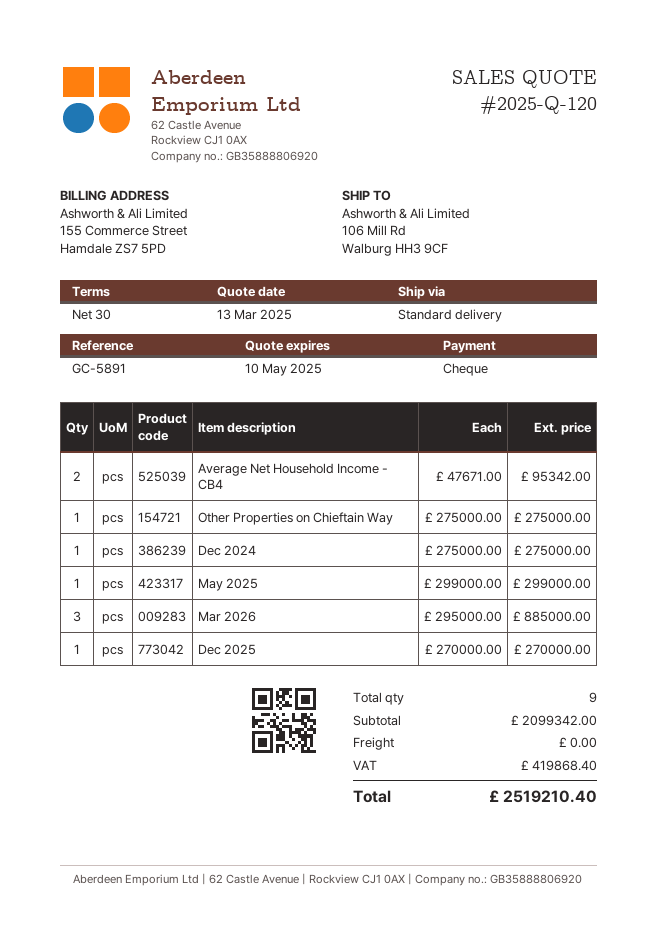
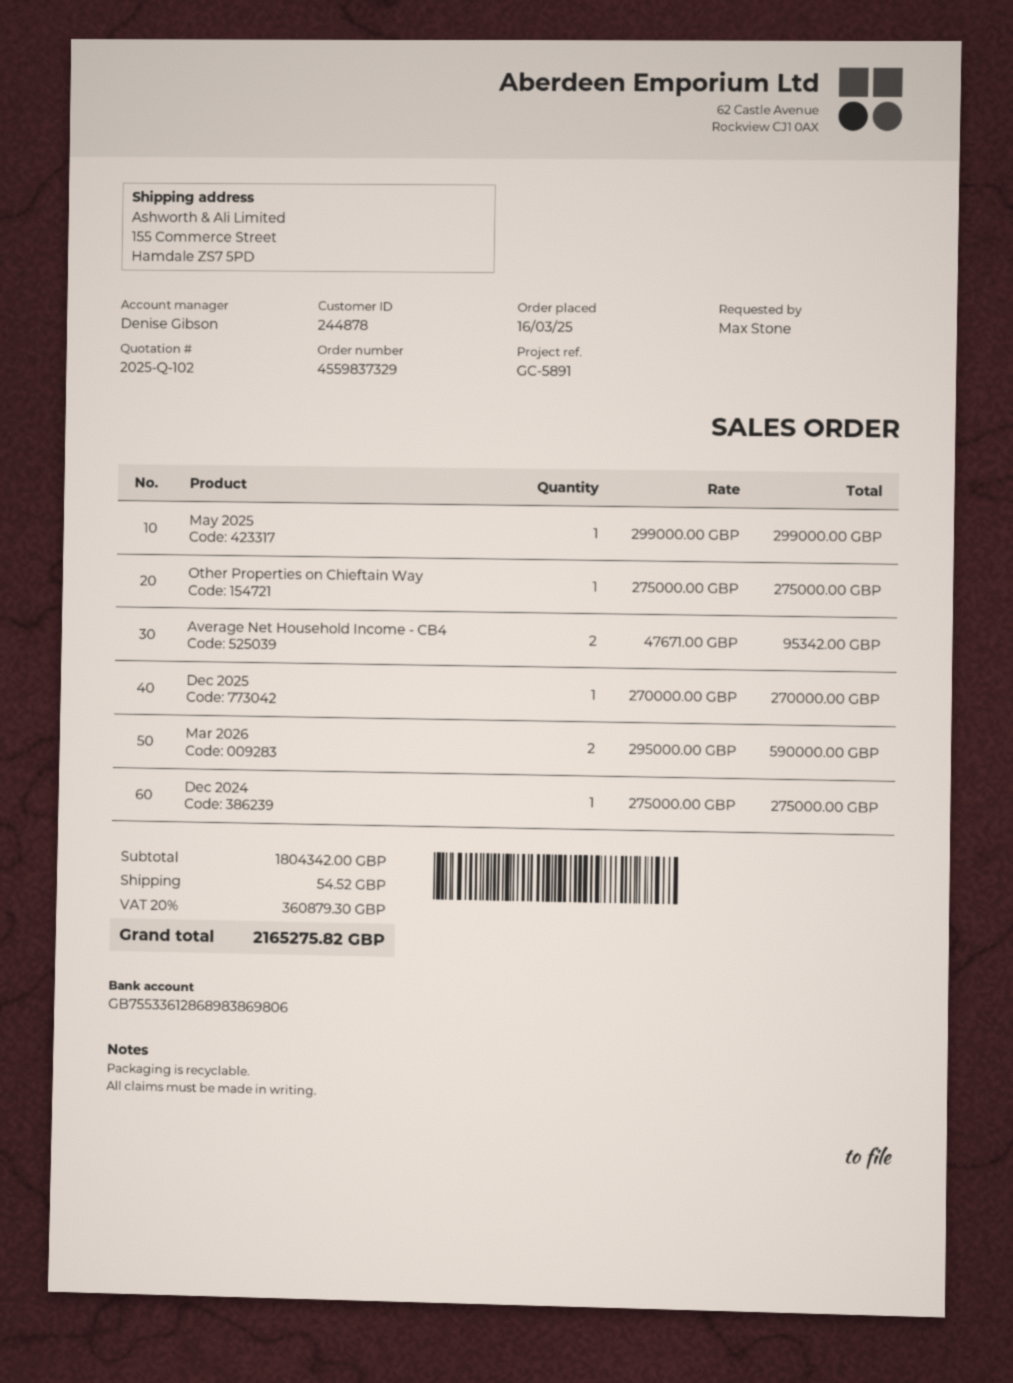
quote number: 2025-Q-120 -> 2025-Q-102
ship to: 106 Mill Rd, Walburg HH3 9CF -> 155 Commerce Street, Hamdale ZS7 5PD
Mar 2026: 3 x 295000.00 = 885000.00 -> 2 x 295000.00 = 590000.00
subtotal: 2099342.00 -> 1804342.00
shipping: 0.00 -> 54.52
tax: 419868.40 -> 360879.30
total: 2519210.40 -> 2165275.82

